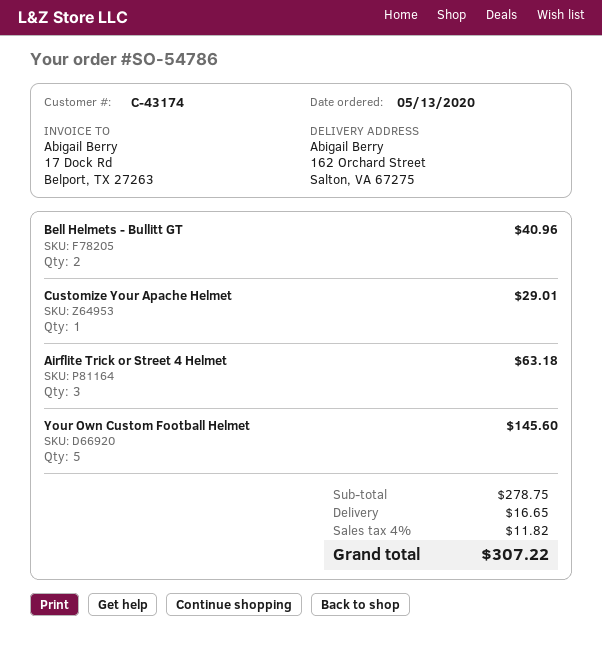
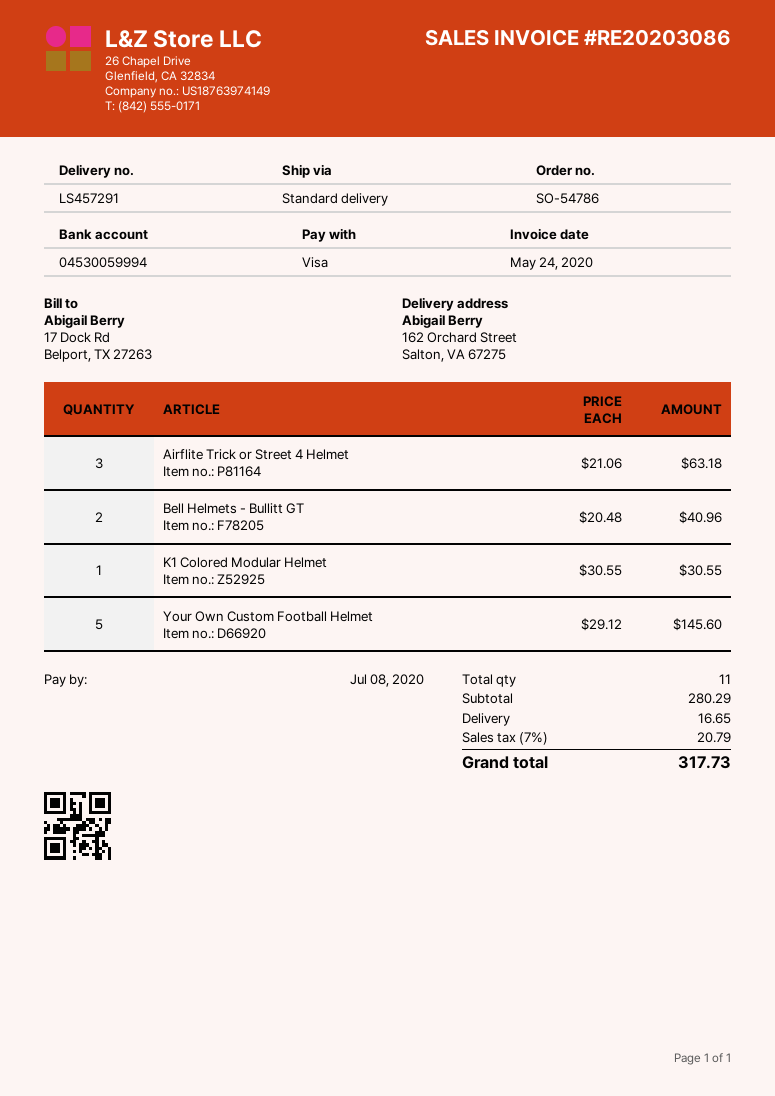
Customize Your Apache Helmet: 1 for 29.01 -> none
K1 Colored Modular Helmet: none -> 1 for 30.55
subtotal: 278.75 -> 280.29
tax: 4% = 11.82 -> 7% = 20.79
total: 307.22 -> 317.73

